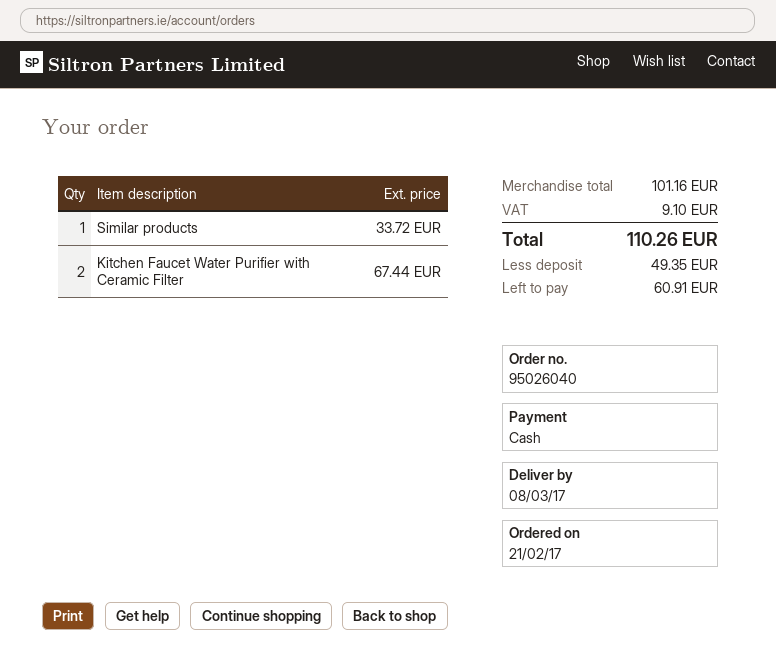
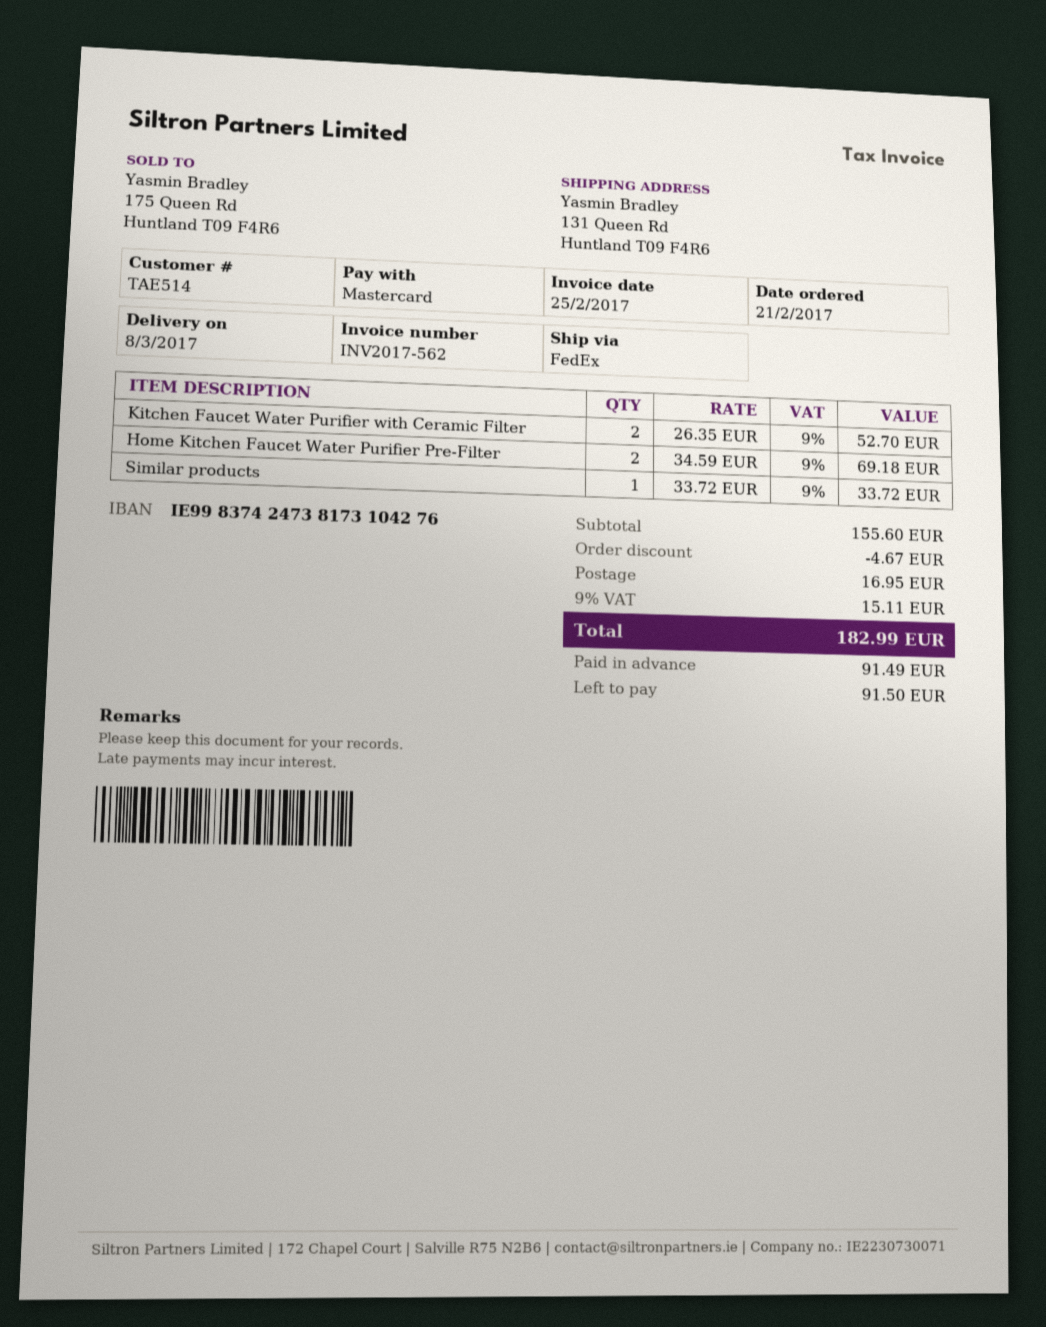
payment method: cash -> Mastercard
Kitchen Faucet Water Purifier with Ceramic Filter: 2 for 67.44 -> 2 for 52.70
Home Kitchen Faucet Water Purifier Pre-Filter: none -> 2 for 69.18
subtotal: 101.16 -> 155.60
discount: none -> 4.67
shipping: none -> 16.95
tax: 9.10 -> 15.11
total: 110.26 -> 182.99
deposit: 49.35 -> 91.49
balance: 60.91 -> 91.50

